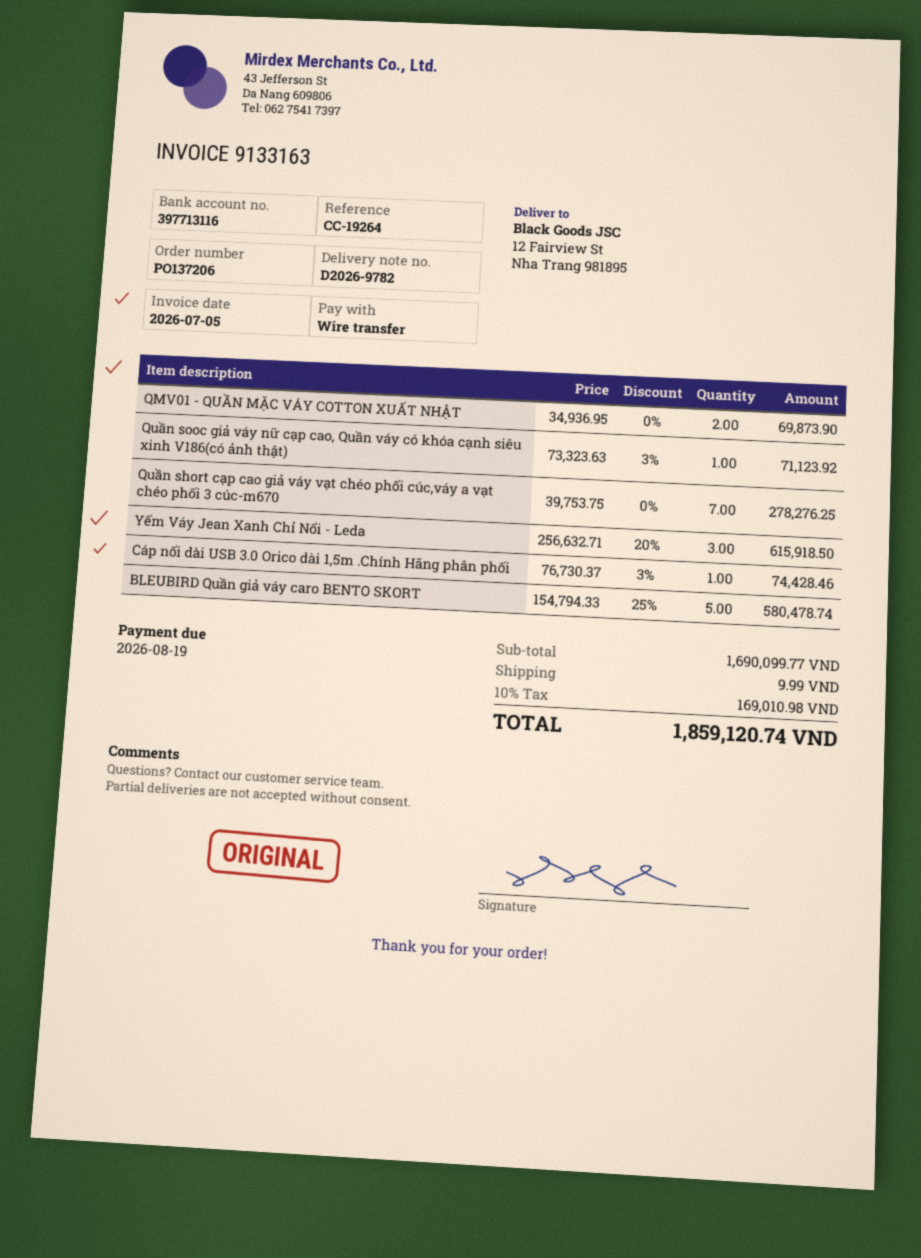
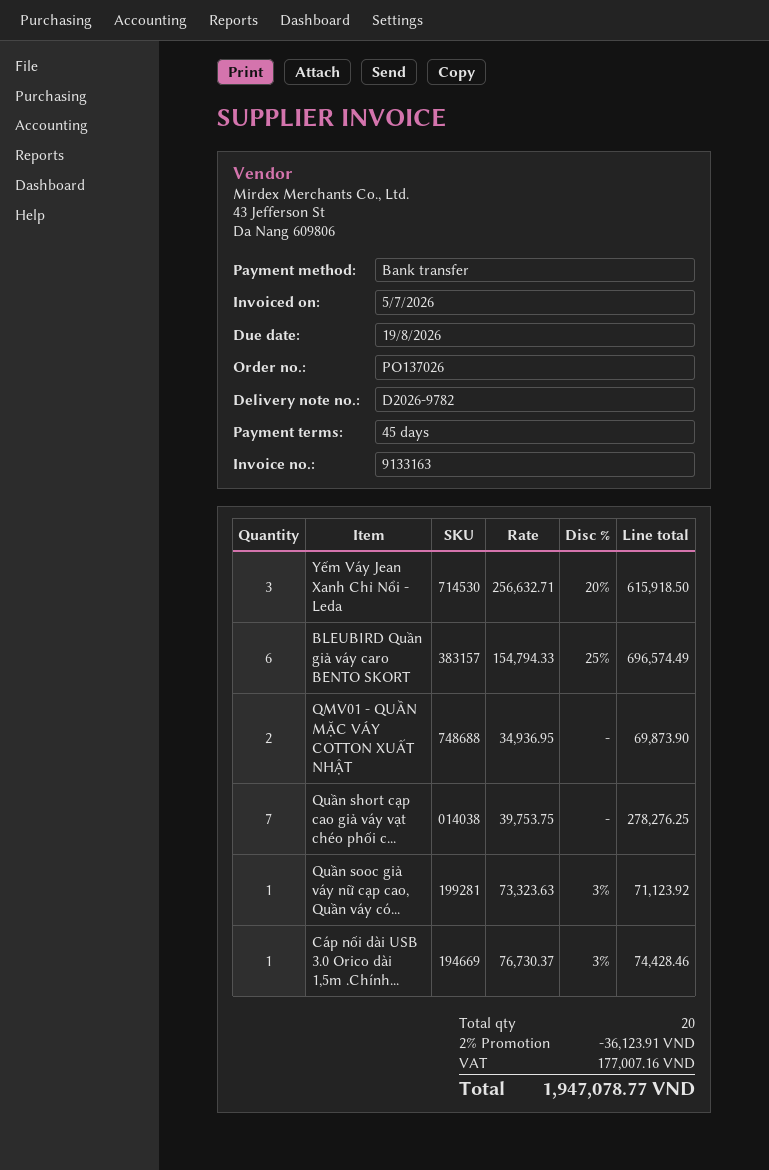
order number: PO137206 -> PO137026
BLEUBIRD Quần giả váy caro BENTO SKORT: 5 x 154794.33 - 25% = 580478.74 -> 6 x 154794.33 - 25% = 696574.49
discount: none -> 2% = 36123.91
shipping: 9.99 -> none
tax: 169010.98 -> 177007.16
total: 1859120.74 -> 1947078.77

